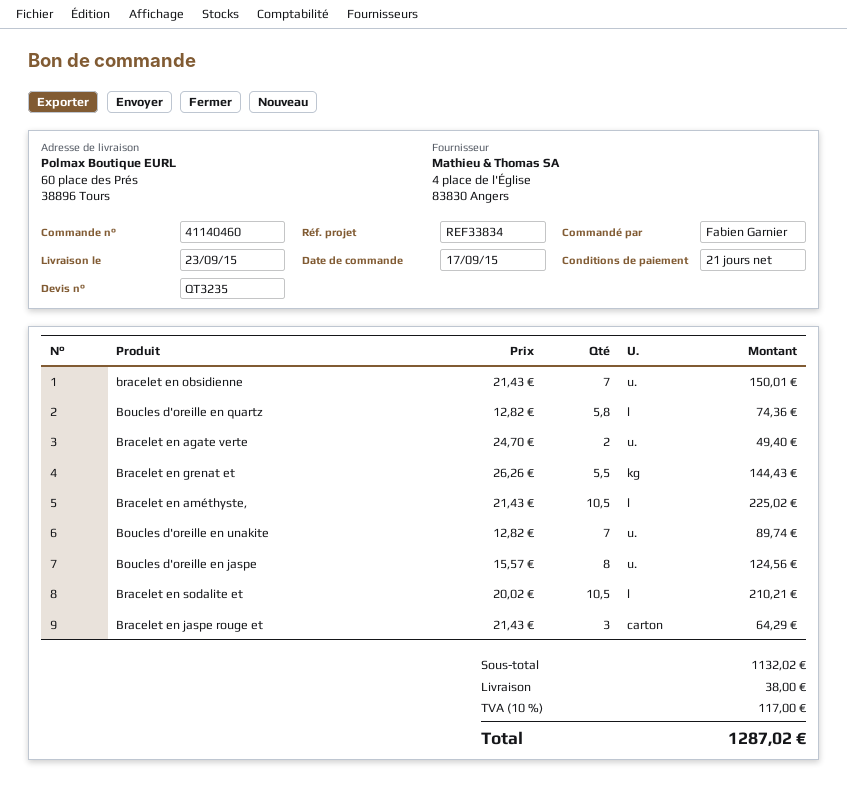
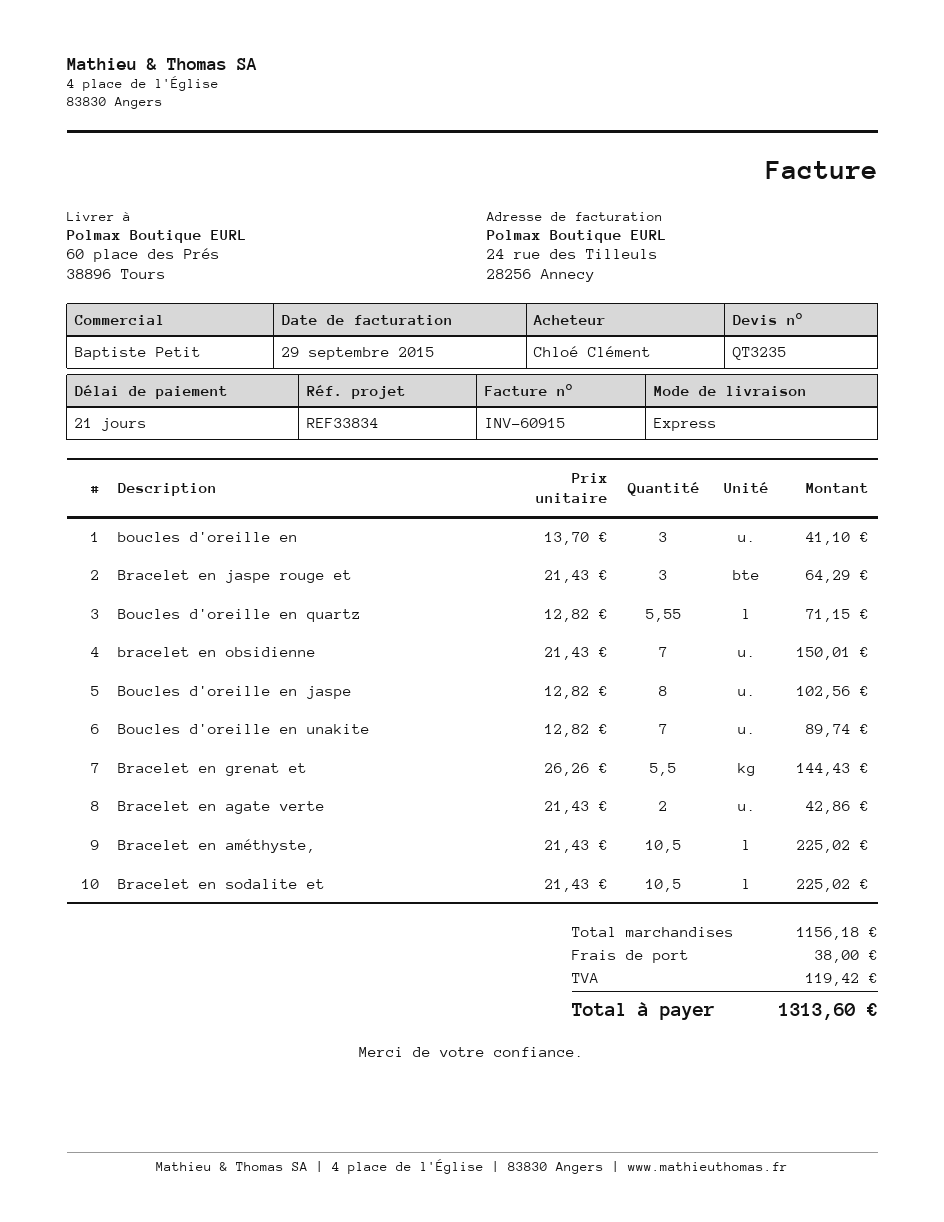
ordered by: Fabien Garnier -> Chloé Clément
Boucles d'oreille en quartz: 5.8 x 12.82 = 74.36 -> 5.55 x 12.82 = 71.15
Bracelet en agate verte: 2 x 24.70 = 49.40 -> 2 x 21.43 = 42.86
Boucles d'oreille en jaspe: 8 x 15.57 = 124.56 -> 8 x 12.82 = 102.56
Bracelet en sodalite et: 10.5 x 20.02 = 210.21 -> 10.5 x 21.43 = 225.02
boucles d'oreille en: none -> 3 x 13.70 = 41.10
subtotal: 1132.02 -> 1156.18
tax: 117.00 -> 119.42
total: 1287.02 -> 1313.60

